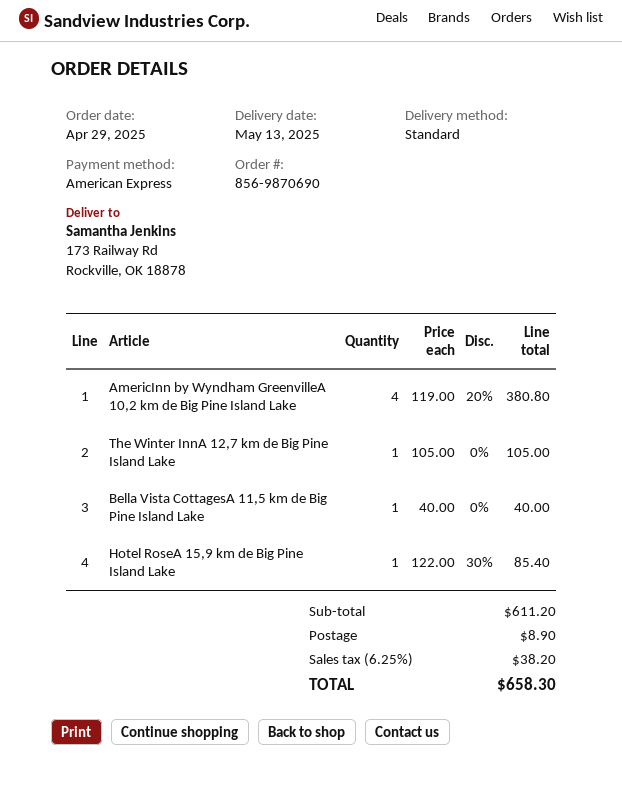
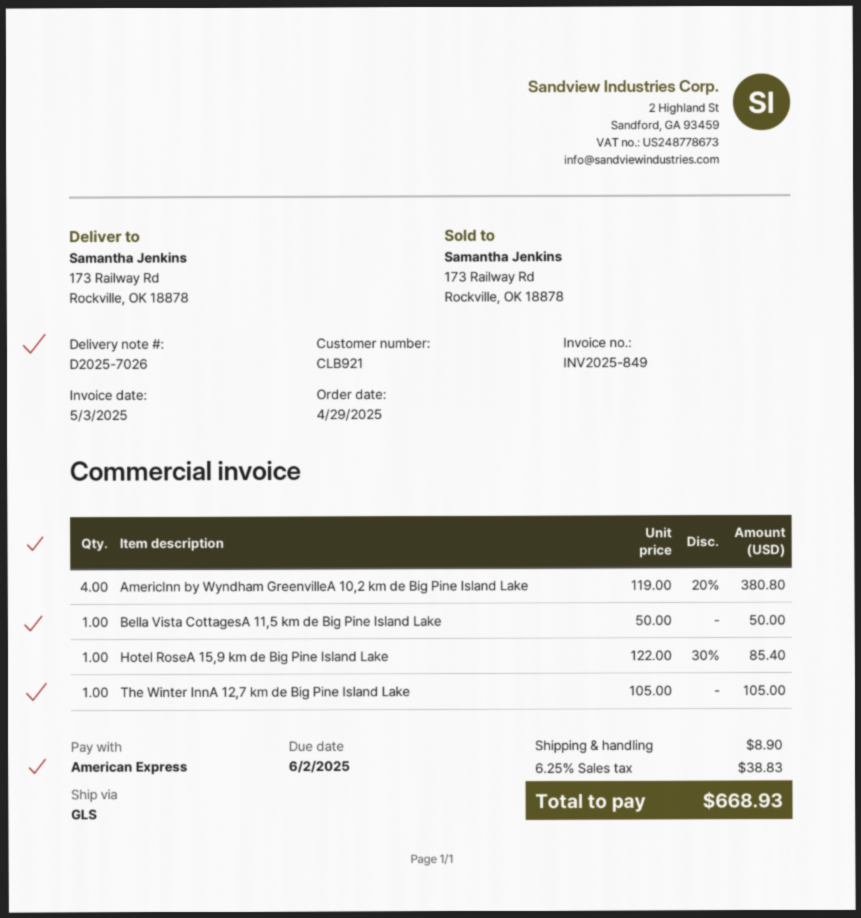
shipping method: standard -> GLS
Bella Vista CottagesA 11,5 km de Big Pine Island Lake: 1 x 40.00 = 40.00 -> 1 x 50.00 = 50.00
tax: 6.25% = 38.20 -> 6.25% = 38.83
total: 658.30 -> 668.93

